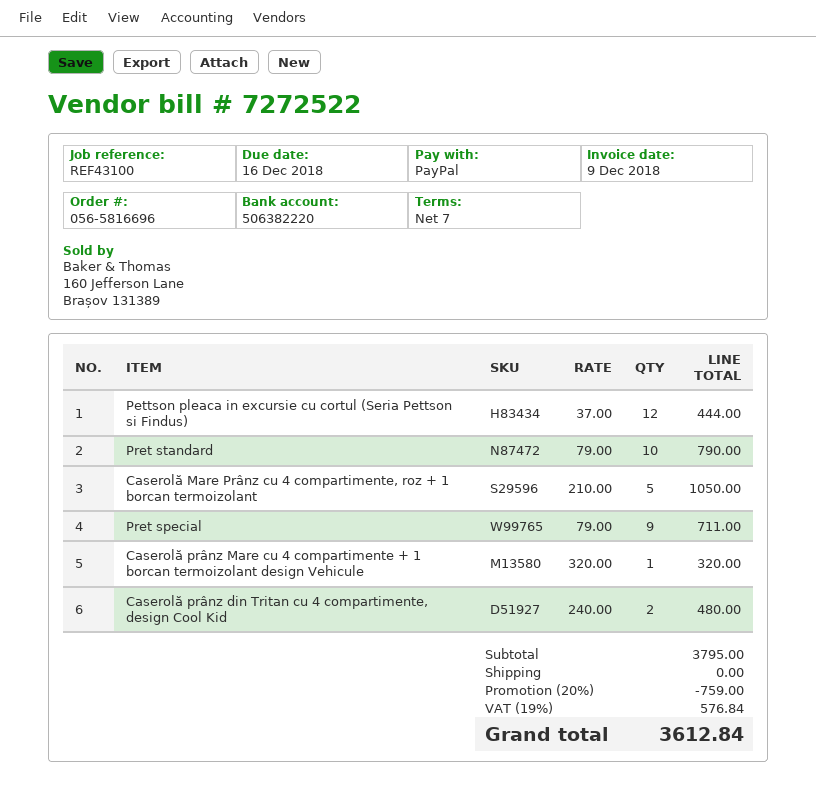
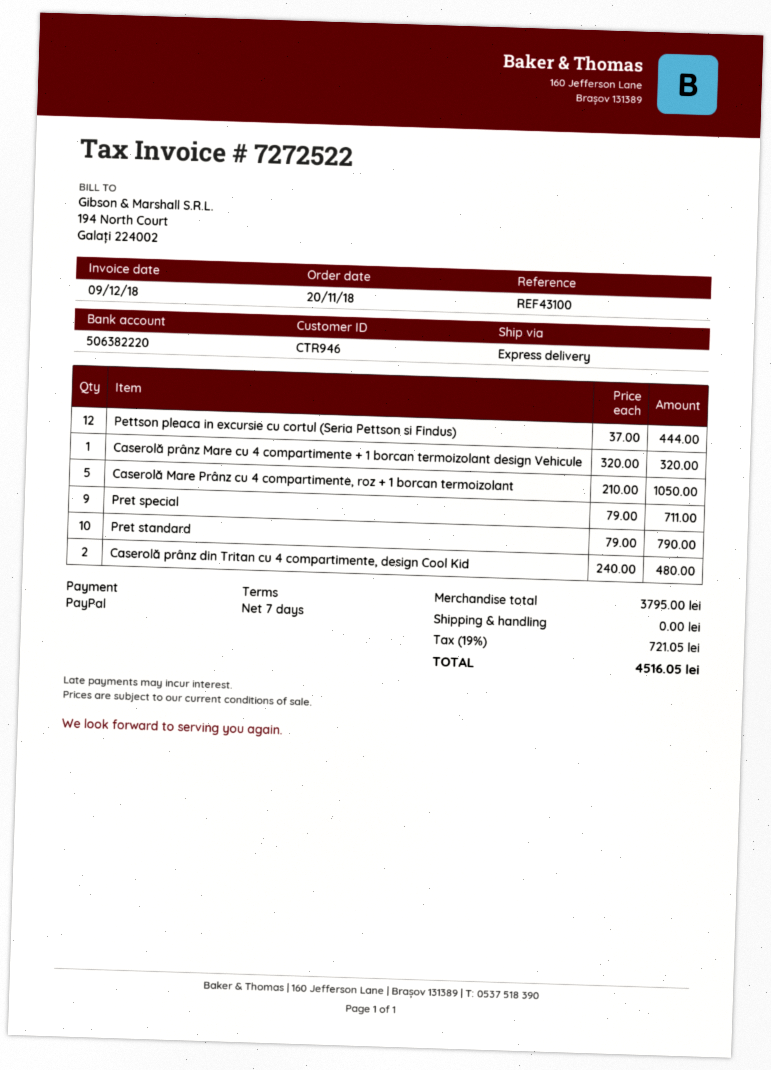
discount: 20% = 759.00 -> none
tax: 19% = 576.84 -> 19% = 721.05
total: 3612.84 -> 4516.05

